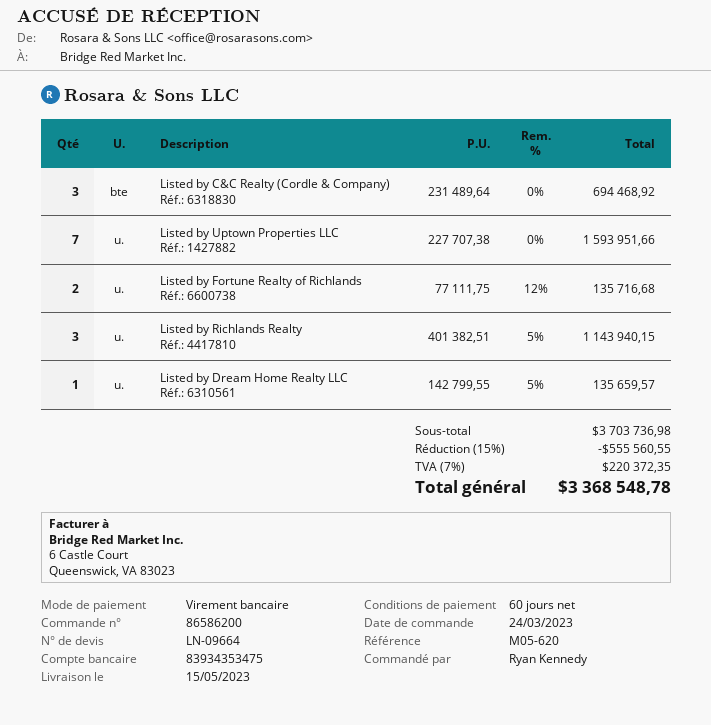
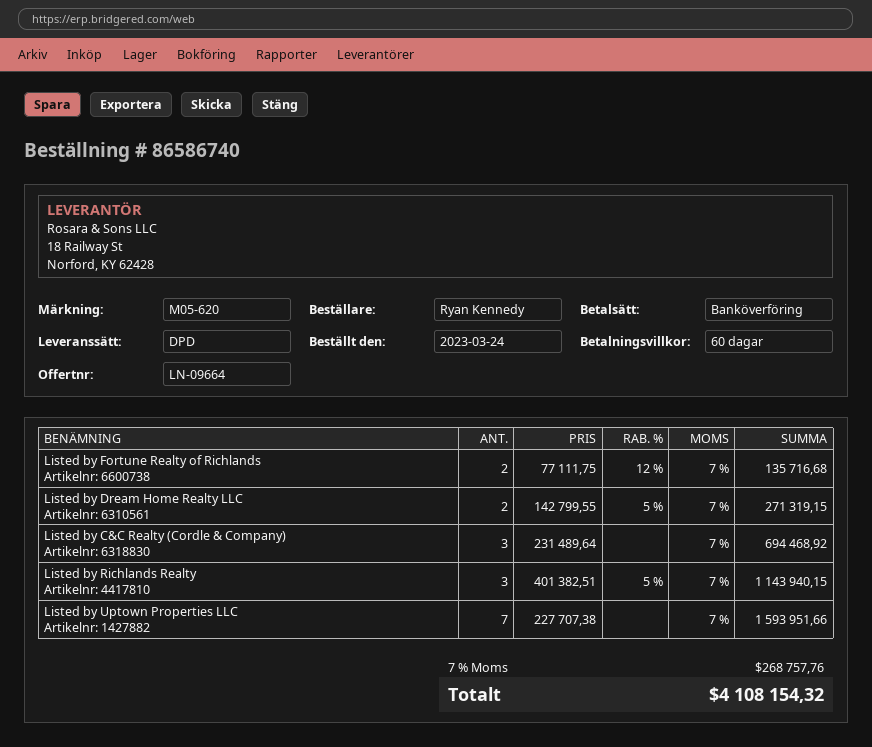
order number: 86586200 -> 86586740
Listed by Dream Home Realty LLC: 1 x 142799.55 - 5% = 135659.57 -> 2 x 142799.55 - 5% = 271319.15
discount: 15% = 555560.55 -> none
tax: 7% = 220372.35 -> 7% = 268757.76
total: 3368548.78 -> 4108154.32

